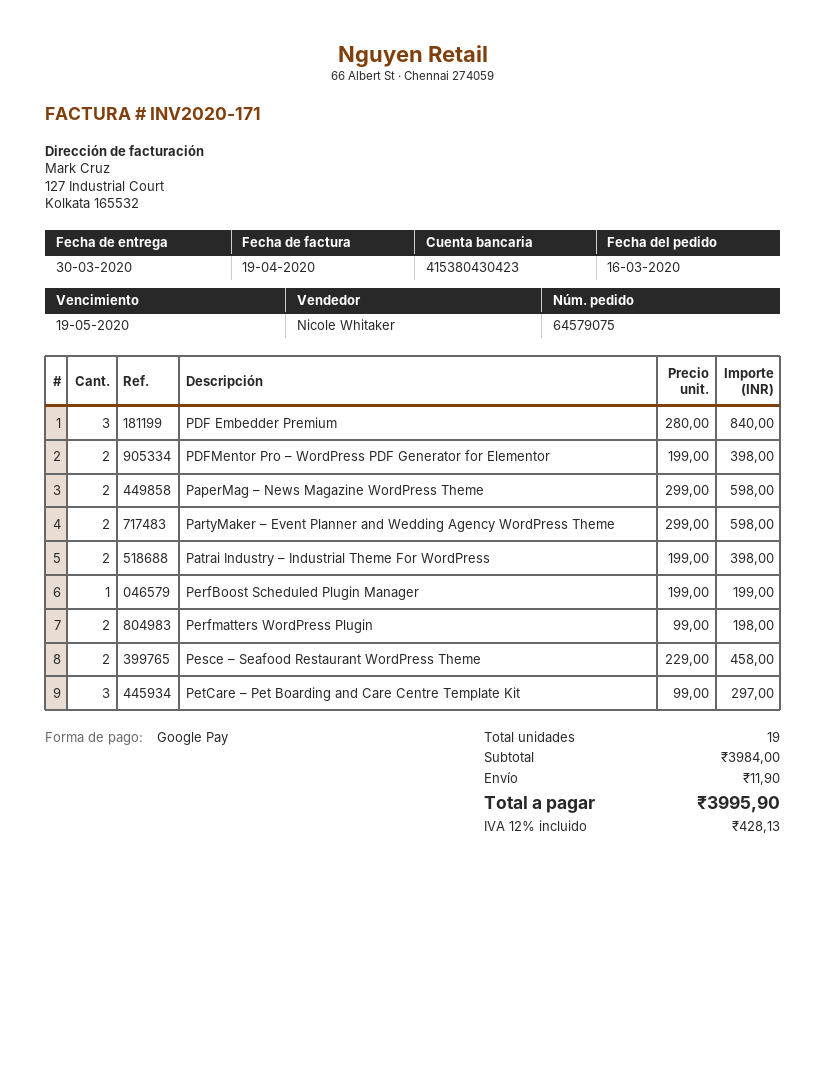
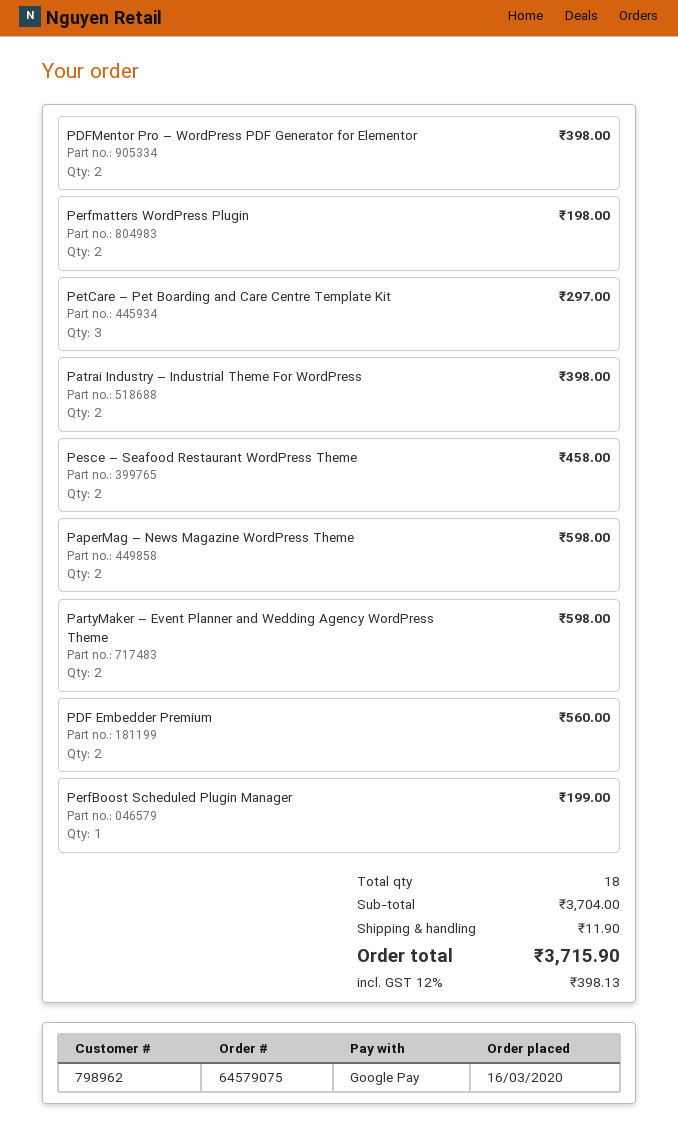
PDF Embedder Premium: 3 for 840.00 -> 2 for 560.00
total quantity: 19 -> 18
subtotal: 3984.00 -> 3704.00
tax: 12% = 428.13 -> 12% = 398.13
total: 3995.90 -> 3715.90

